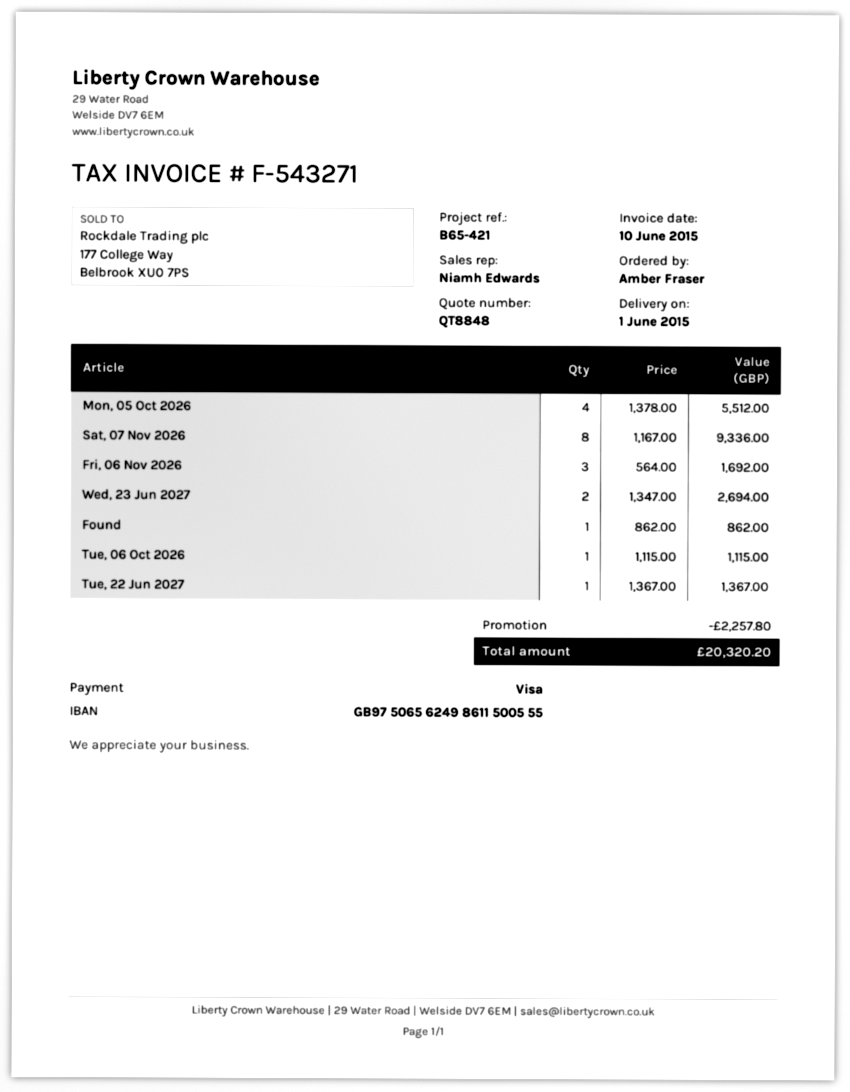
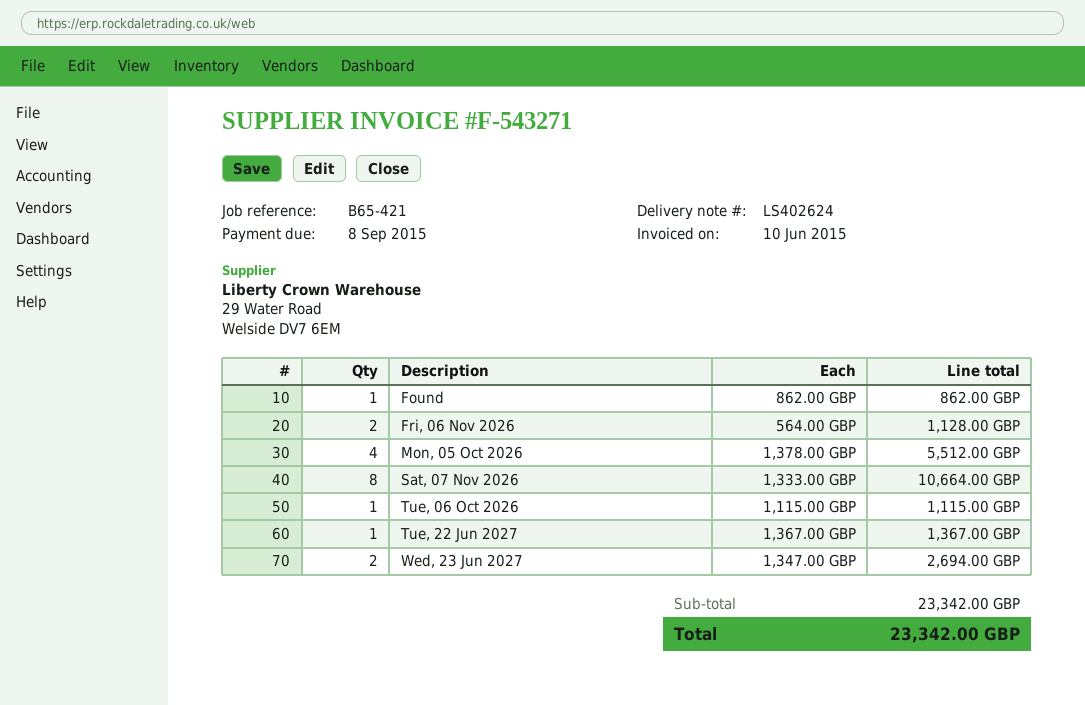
Sat, 07 Nov 2026: 8 x 1167.00 = 9336.00 -> 8 x 1333.00 = 10664.00
Fri, 06 Nov 2026: 3 x 564.00 = 1692.00 -> 2 x 564.00 = 1128.00
discount: 2257.80 -> none
total: 20320.20 -> 23342.00

